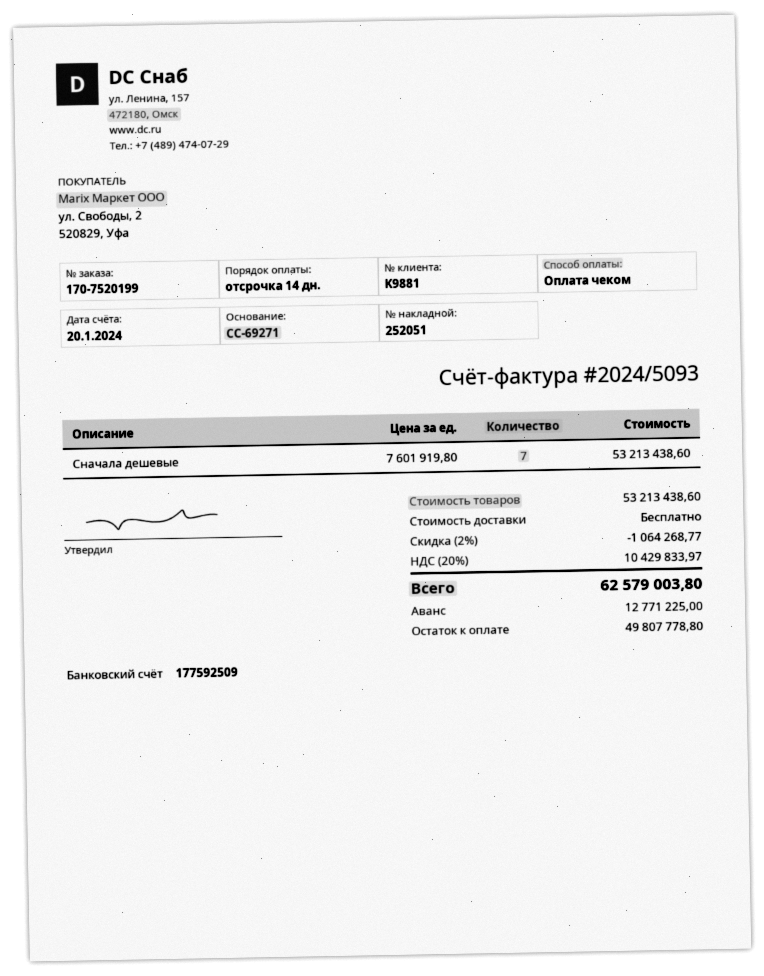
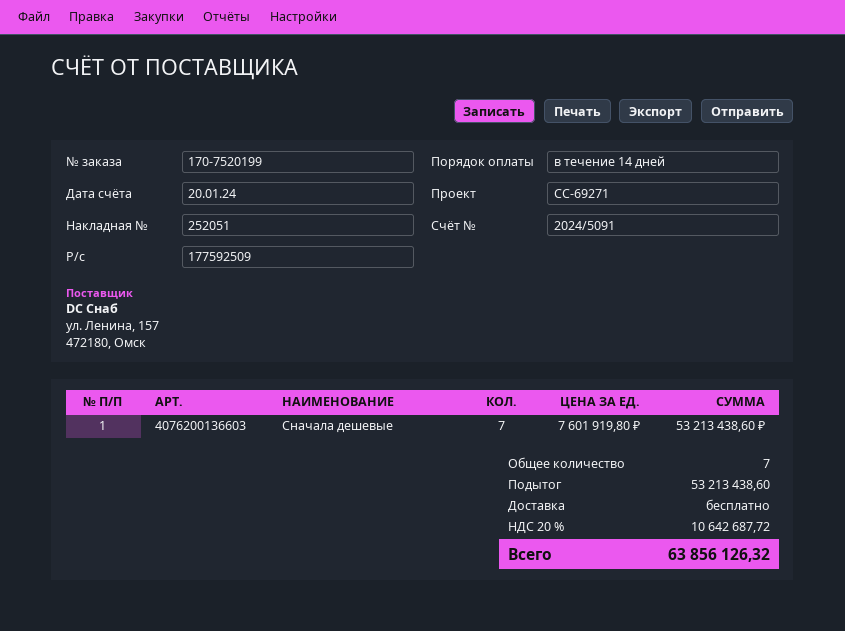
invoice number: 2024/5093 -> 2024/5091
discount: 2% = 1064268.77 -> none
tax: 20% = 10429833.97 -> 20% = 10642687.72
total: 62579003.80 -> 63856126.32

